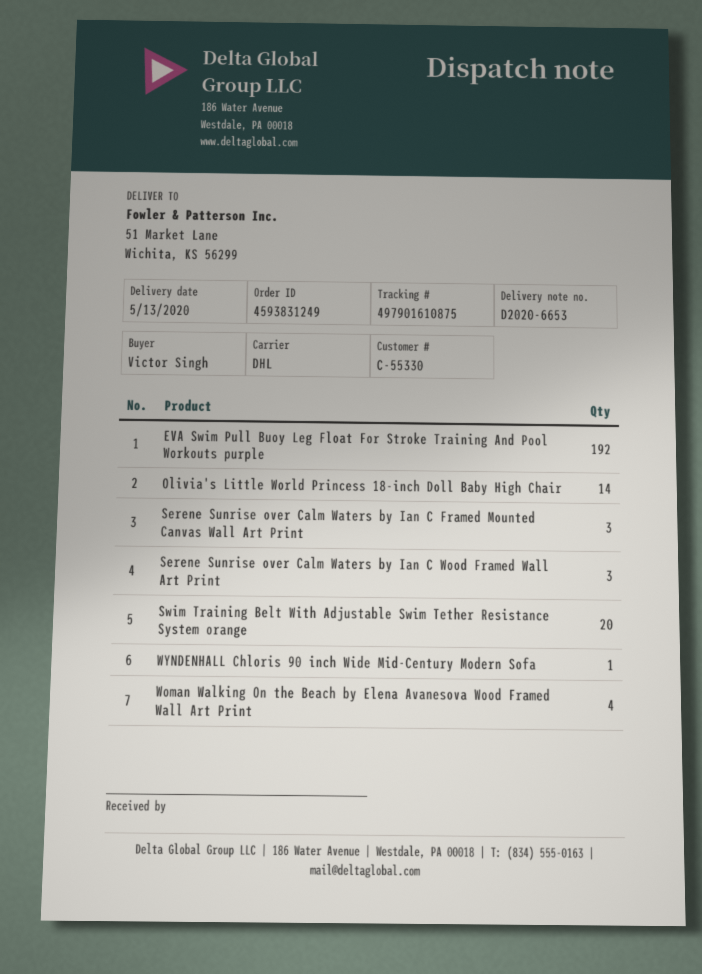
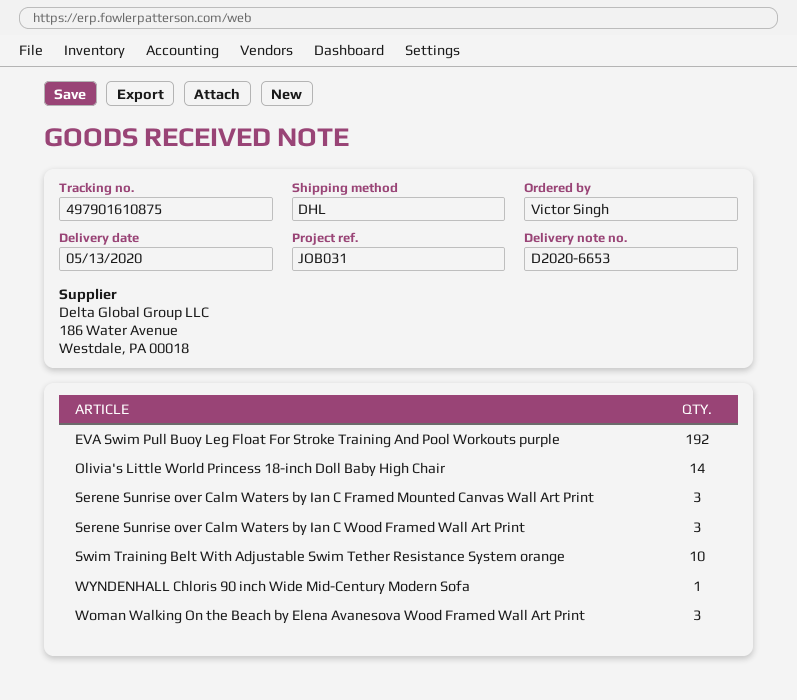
Swim Training Belt With Adjustable Swim Tether Resistance System orange: 20 -> 10
Woman Walking On the Beach by Elena Avanesova Wood Framed Wall Art Print: 4 -> 3

